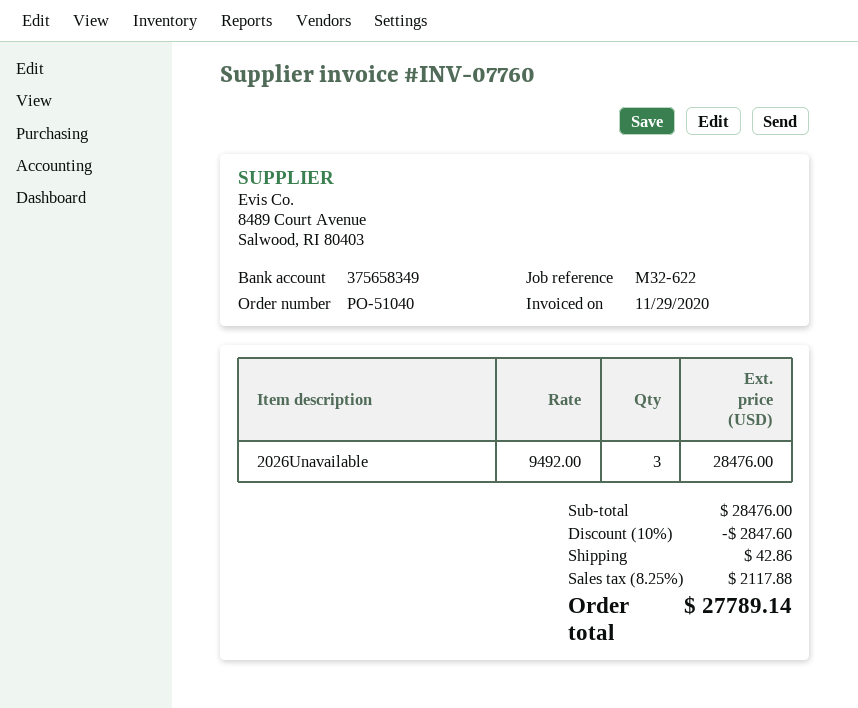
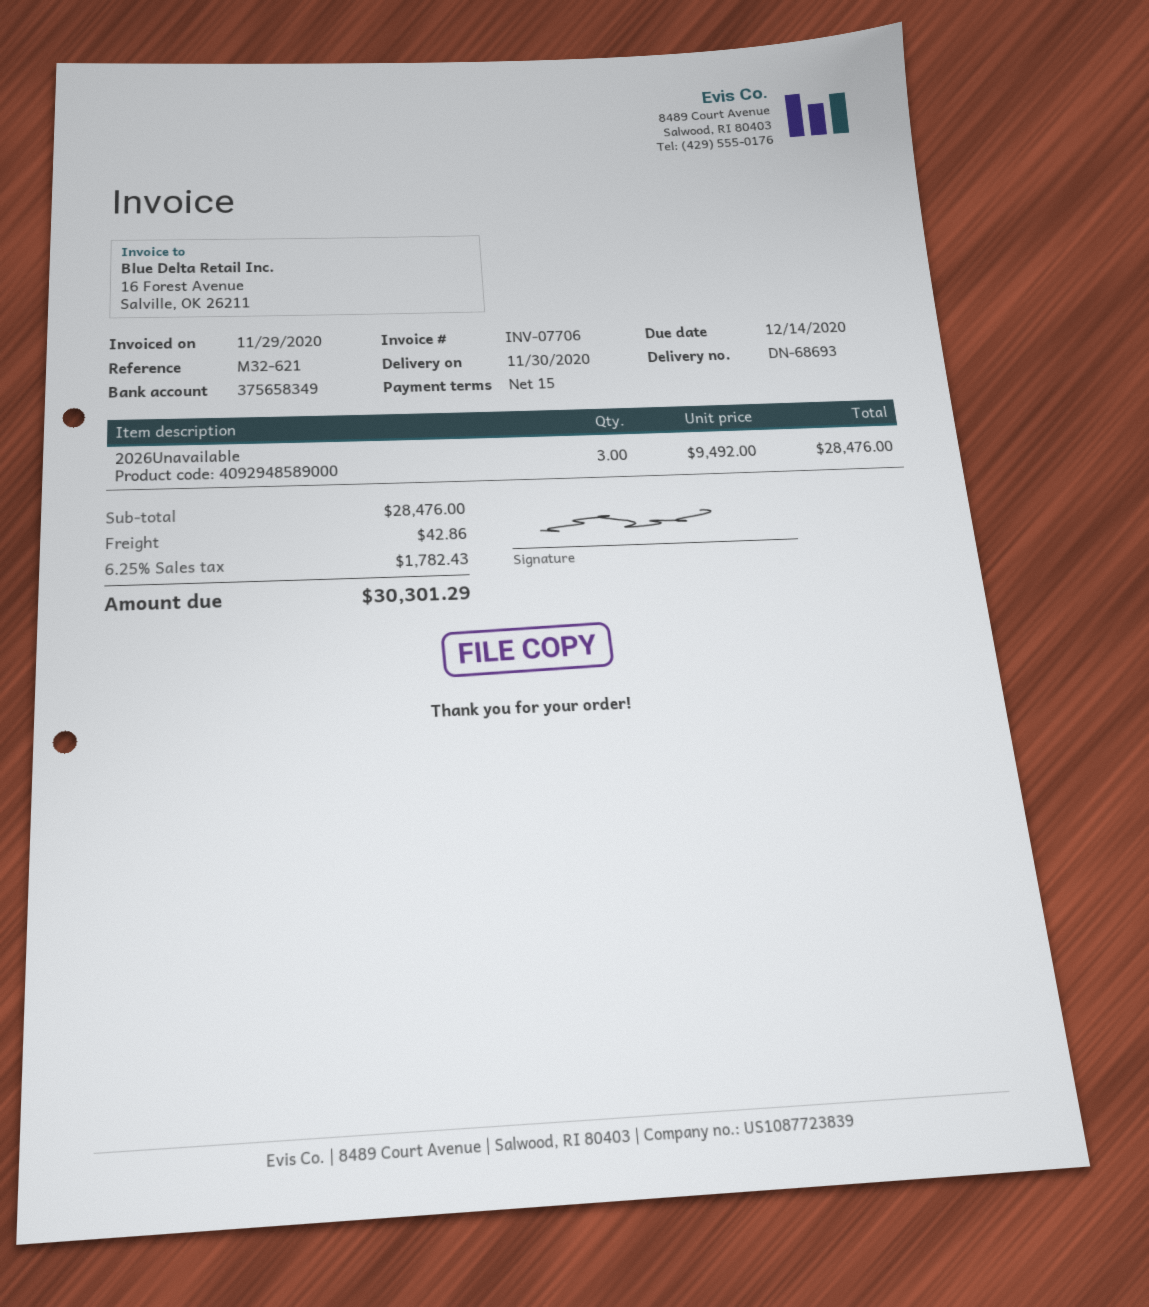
invoice number: INV-07760 -> INV-07706
reference: M32-622 -> M32-621
discount: 10% = 2847.60 -> none
tax: 8.25% = 2117.88 -> 6.25% = 1782.43
total: 27789.14 -> 30301.29

